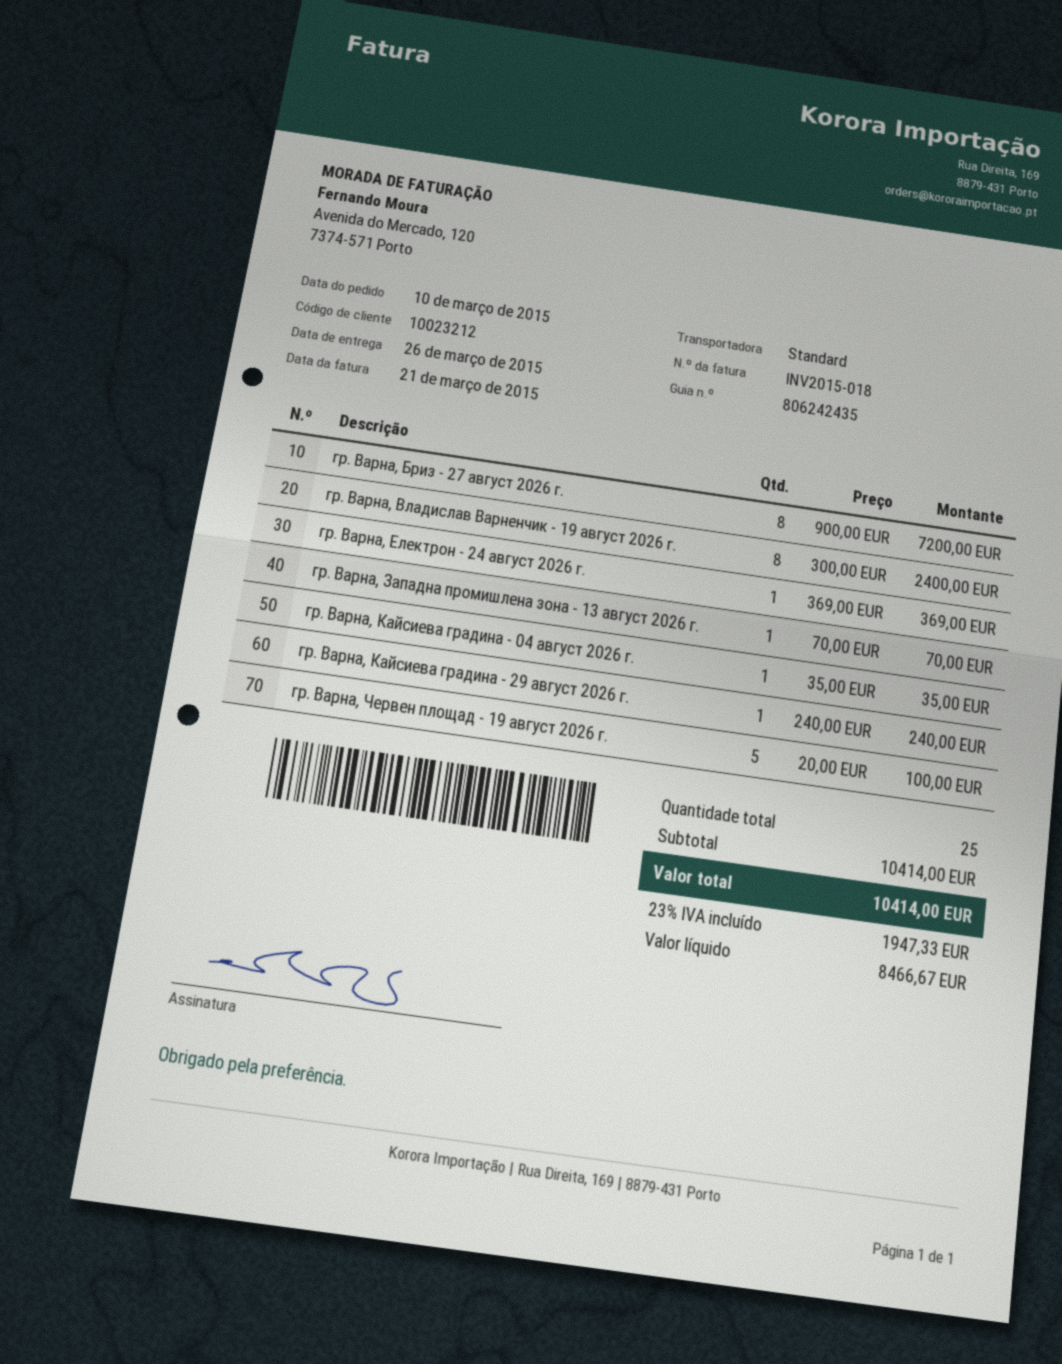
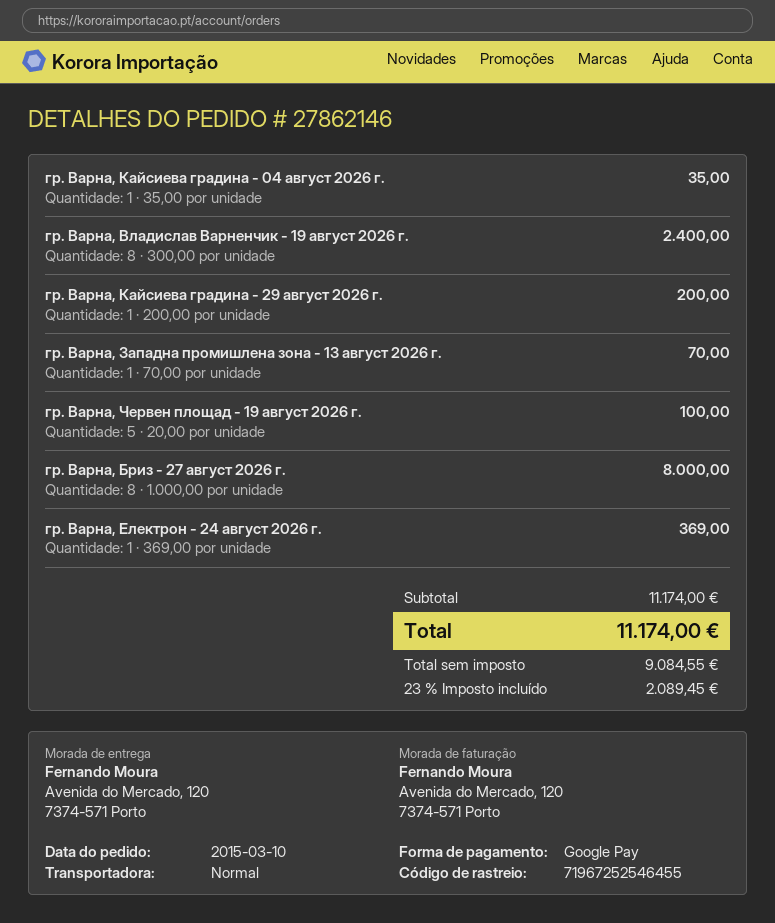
гр. Варна, Бриз - 27 август 2026 г.: 8 x 900.00 = 7200.00 -> 8 x 1000.00 = 8000.00
гр. Варна, Кайсиева градина - 29 август 2026 г.: 1 x 240.00 = 240.00 -> 1 x 200.00 = 200.00
subtotal: 10414.00 -> 11174.00
net: 8466.67 -> 9084.55
tax: 23% = 1947.33 -> 23% = 2089.45
total: 10414.00 -> 11174.00

